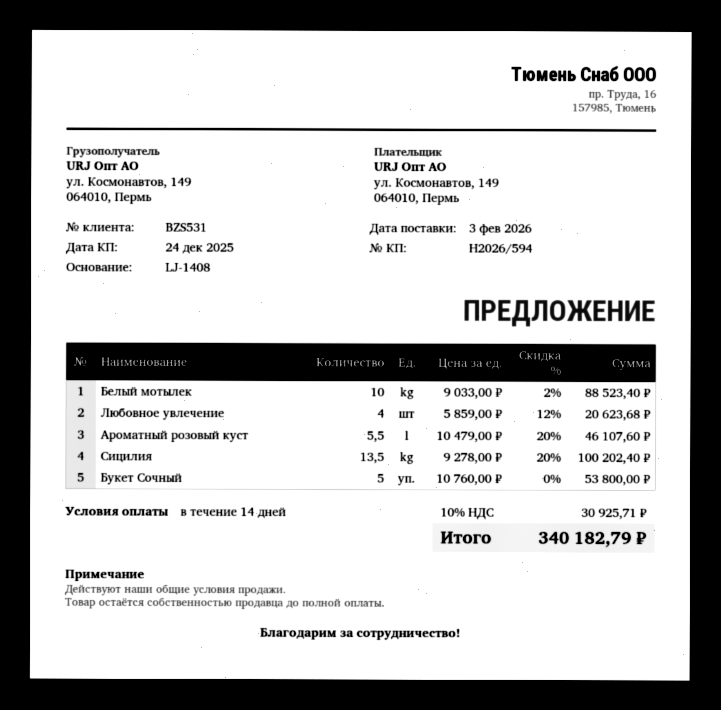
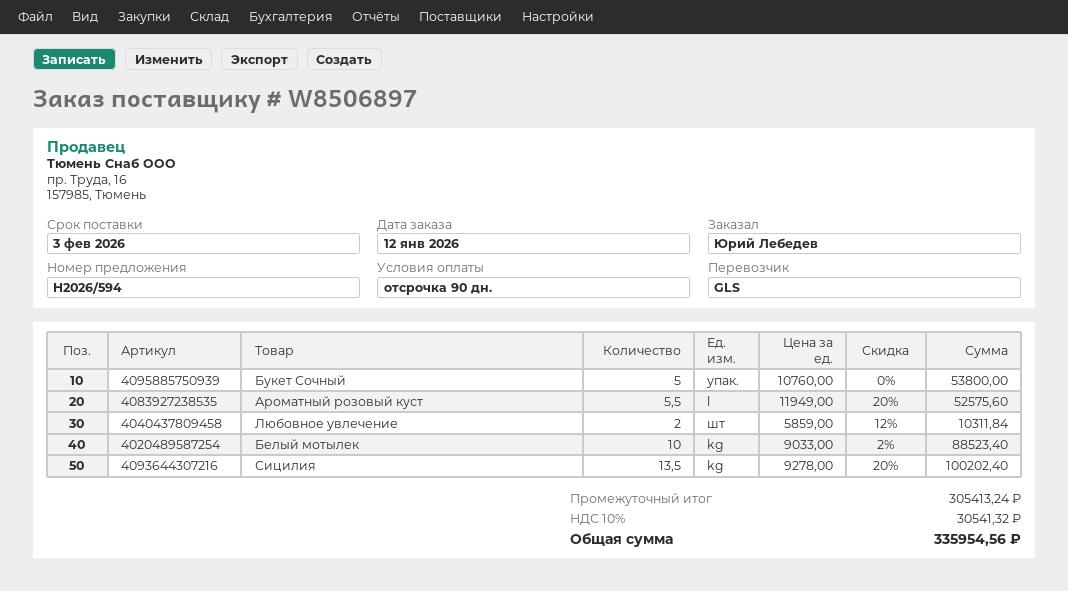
payment terms: 14 days -> 90 days
Любовное увлечение: 4 x 5859.00 - 12% = 20623.68 -> 2 x 5859.00 - 12% = 10311.84
Ароматный розовый куст: 5.5 x 10479.00 - 20% = 46107.60 -> 5.5 x 11949.00 - 20% = 52575.60
tax: 10% = 30925.71 -> 10% = 30541.32
total: 340182.79 -> 335954.56

